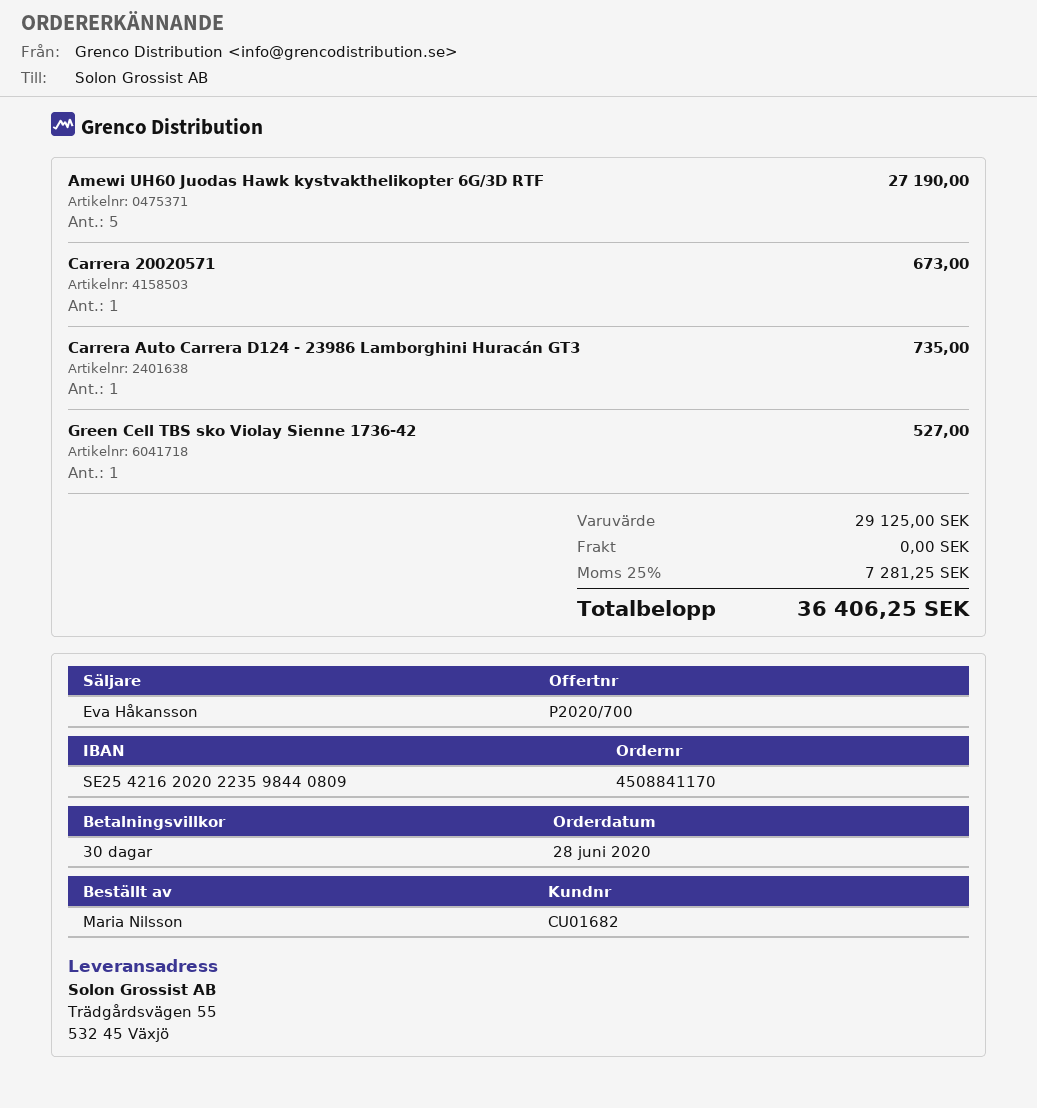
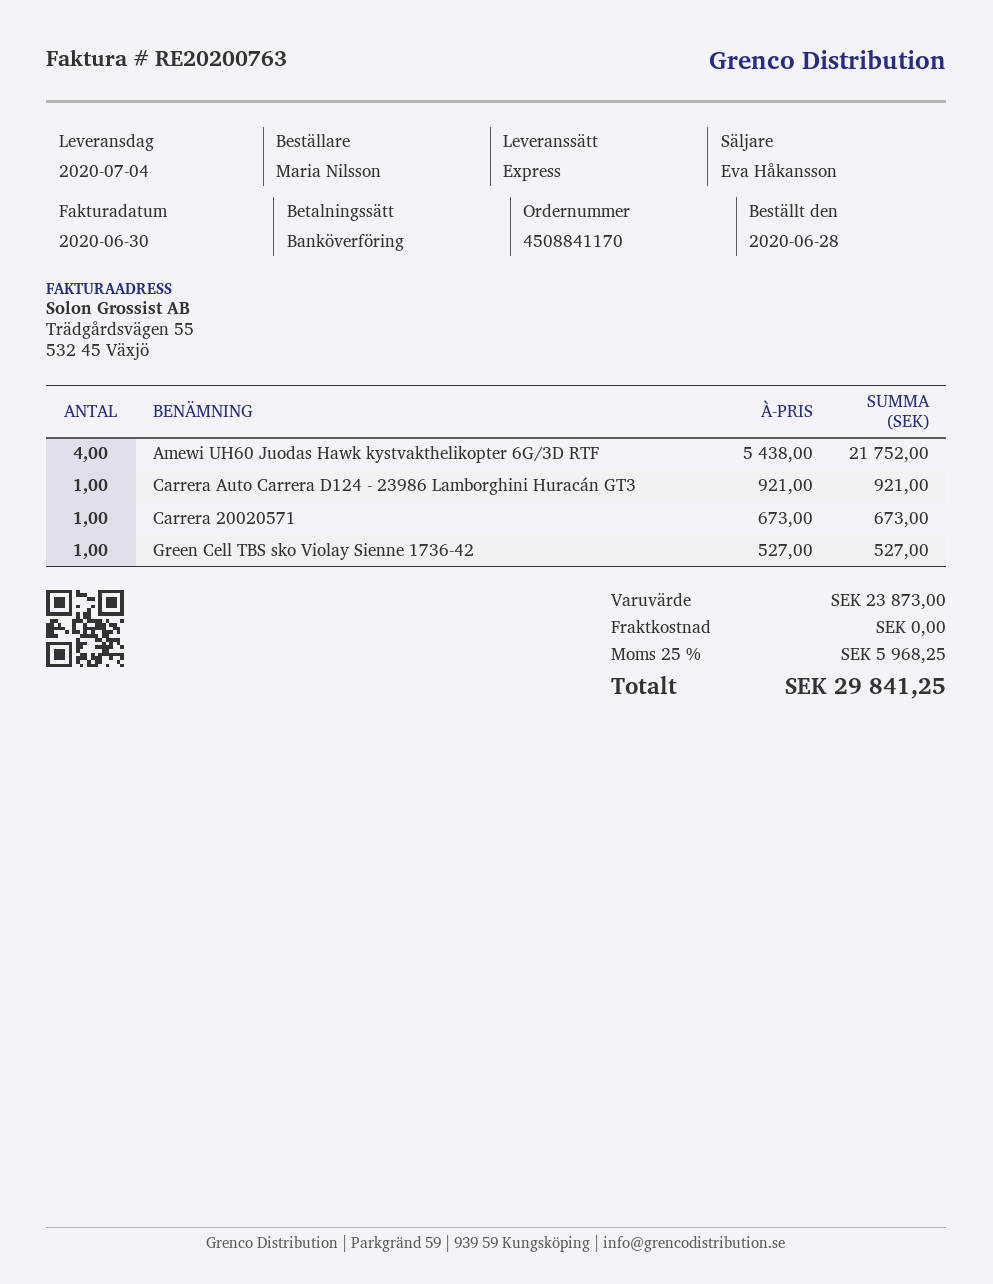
Amewi UH60 Juodas Hawk kystvakthelikopter 6G/3D RTF: 5 for 27190.00 -> 4 for 21752.00
Carrera Auto Carrera D124 - 23986 Lamborghini Huracán GT3: 1 for 735.00 -> 1 for 921.00
subtotal: 29125.00 -> 23873.00
tax: 25% = 7281.25 -> 25% = 5968.25
total: 36406.25 -> 29841.25

